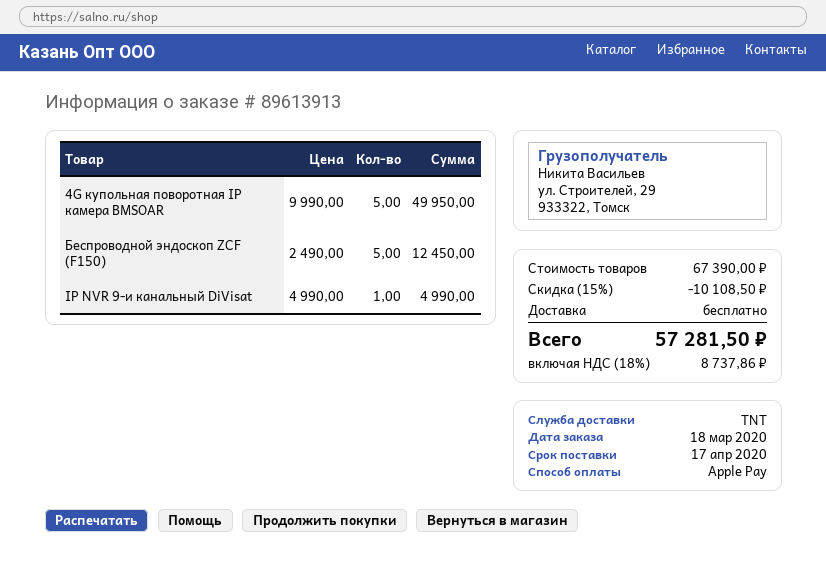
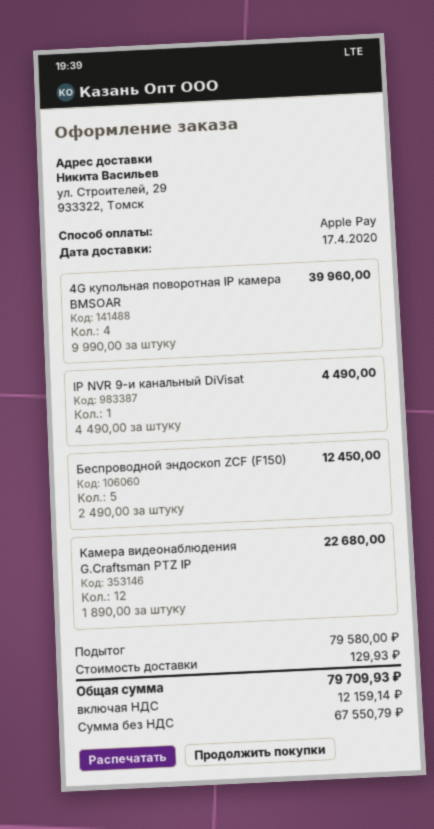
4G купольная поворотная IP камера BMSOAR: 5 x 9990.00 = 49950.00 -> 4 x 9990.00 = 39960.00
IP NVR 9-и канальный DiVisat: 1 x 4990.00 = 4990.00 -> 1 x 4490.00 = 4490.00
Камера видеонаблюдения G.Craftsman PTZ IP: none -> 12 x 1890.00 = 22680.00
subtotal: 67390.00 -> 79580.00
discount: 15% = 10108.50 -> none
shipping: 0.00 -> 129.93
tax: 8737.86 -> 12159.14
total: 57281.50 -> 79709.93

